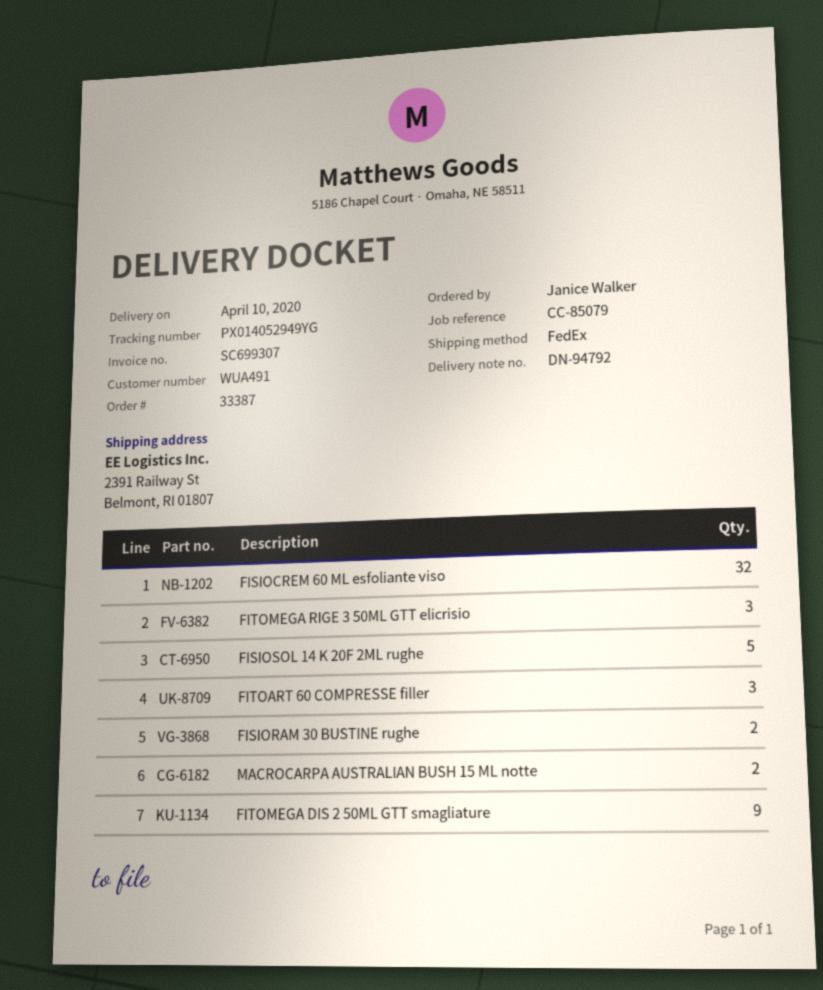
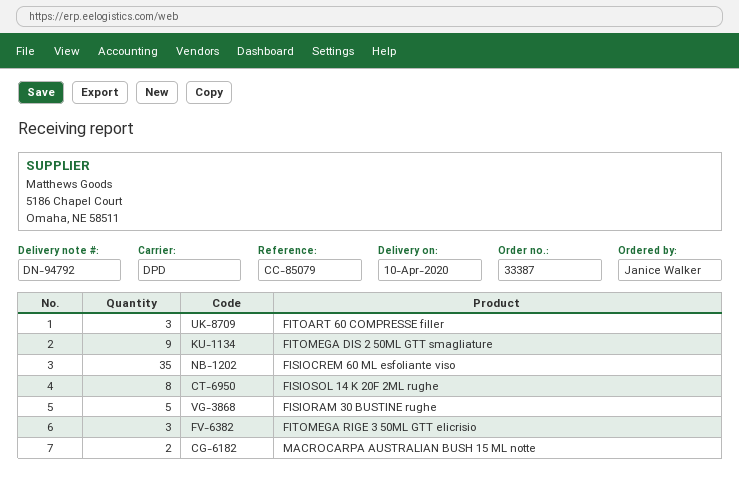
shipping method: FedEx -> DPD
FISIOCREM 60 ML esfoliante viso: 32 -> 35
FISIOSOL 14 K 20F 2ML rughe: 5 -> 8
FISIORAM 30 BUSTINE rughe: 2 -> 5

